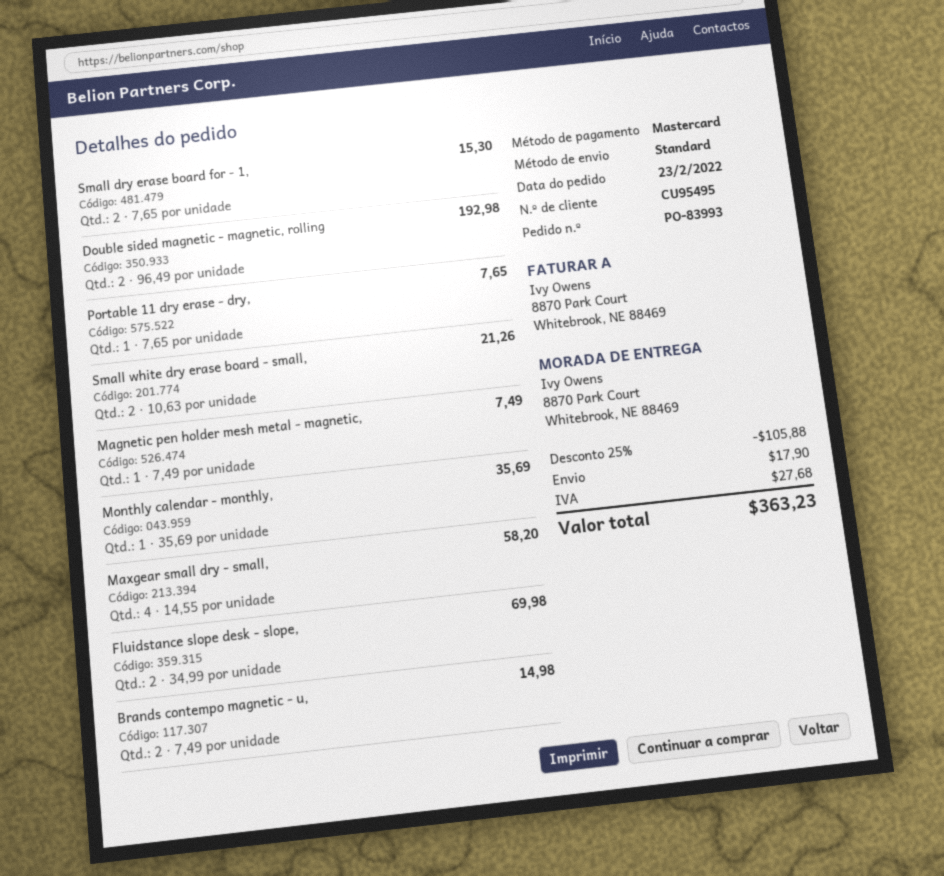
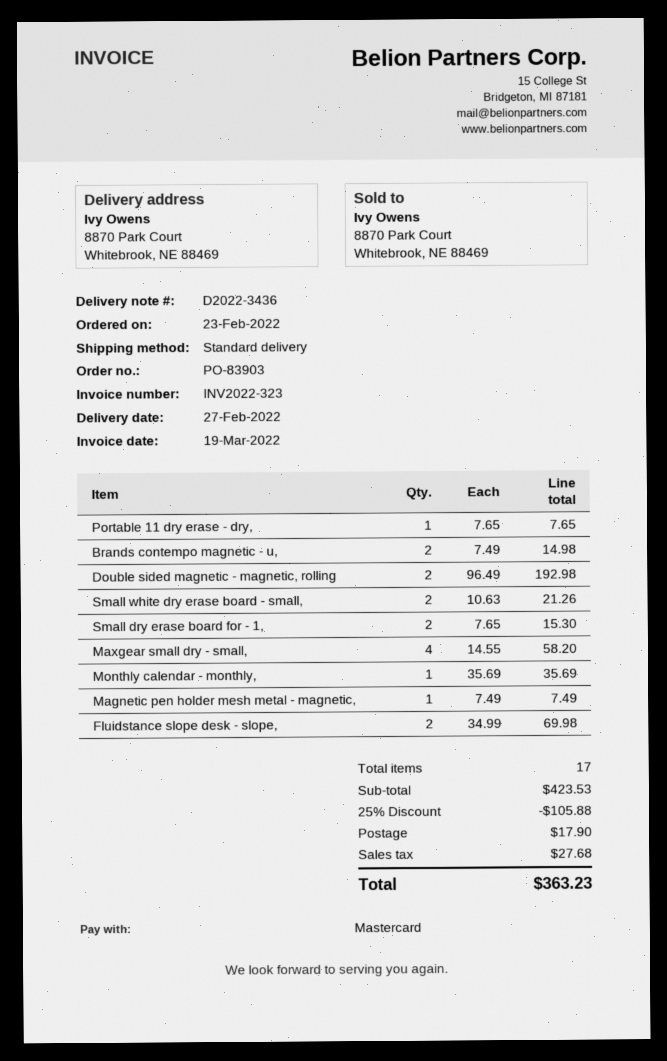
order number: PO-83993 -> PO-83903

